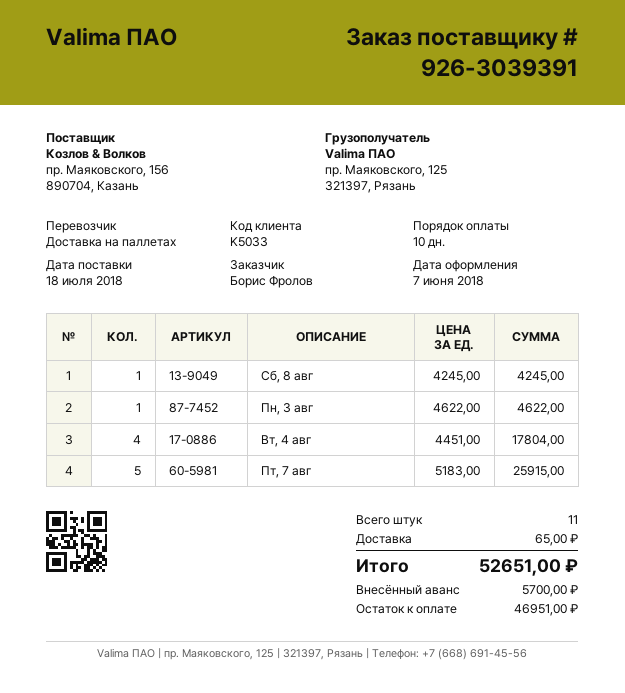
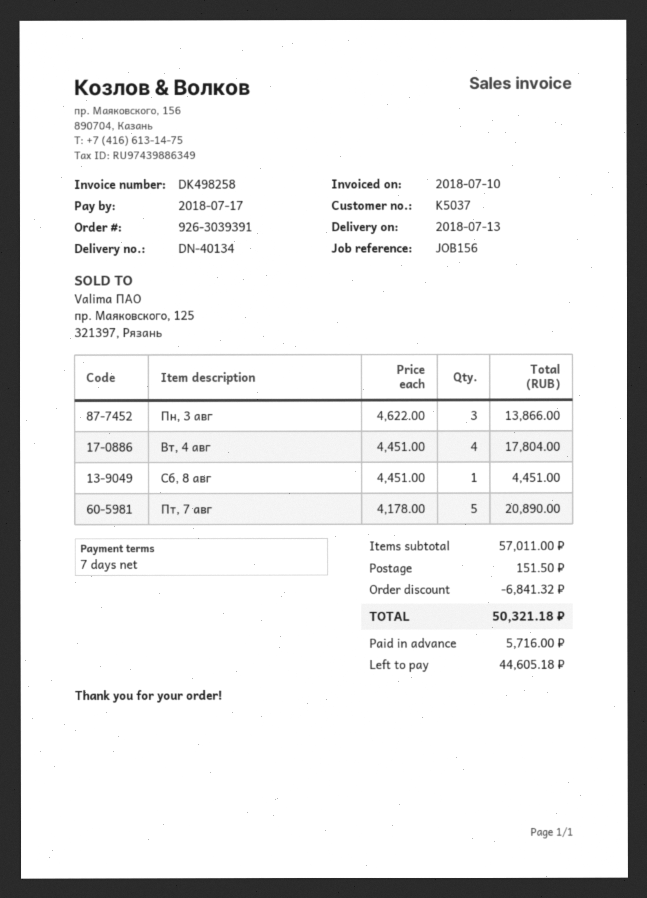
delivery date: 2018-07-18 -> 2018-07-13
payment terms: 10 days -> 7 days
customer number: K5033 -> K5037
Сб, 8 авг: 1 x 4245.00 = 4245.00 -> 1 x 4451.00 = 4451.00
Пн, 3 авг: 1 x 4622.00 = 4622.00 -> 3 x 4622.00 = 13866.00
Пт, 7 авг: 5 x 5183.00 = 25915.00 -> 5 x 4178.00 = 20890.00
discount: none -> 6841.32
shipping: 65.00 -> 151.50
total: 52651.00 -> 50321.18
deposit: 5700.00 -> 5716.00
balance: 46951.00 -> 44605.18

